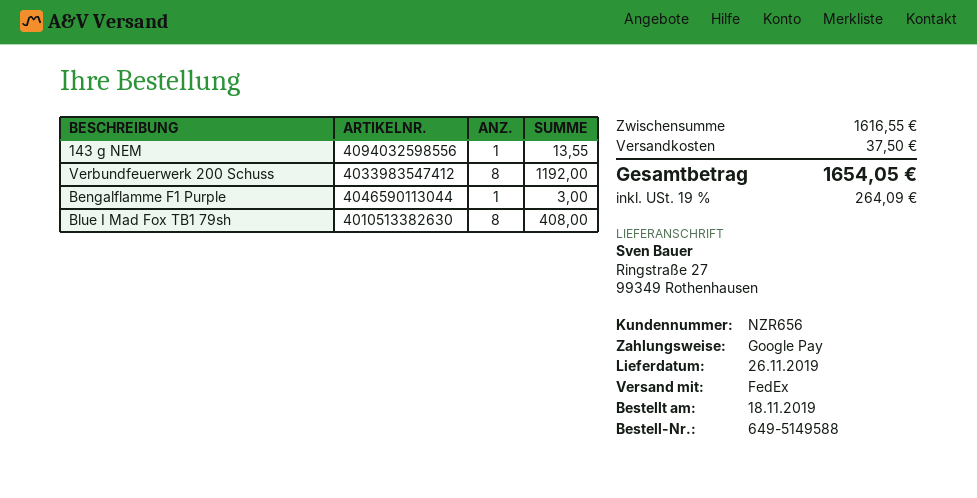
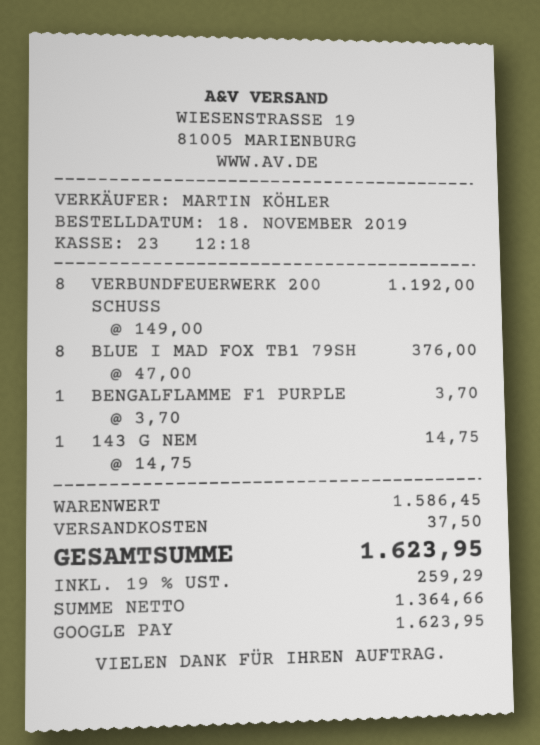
143 g NEM: 1 for 13.55 -> 1 for 14.75
Bengalflamme F1 Purple: 1 for 3.00 -> 1 for 3.70
Blue I Mad Fox TB1 79sh: 8 for 408.00 -> 8 for 376.00
subtotal: 1616.55 -> 1586.45
tax: 19% = 264.09 -> 19% = 259.29
total: 1654.05 -> 1623.95

